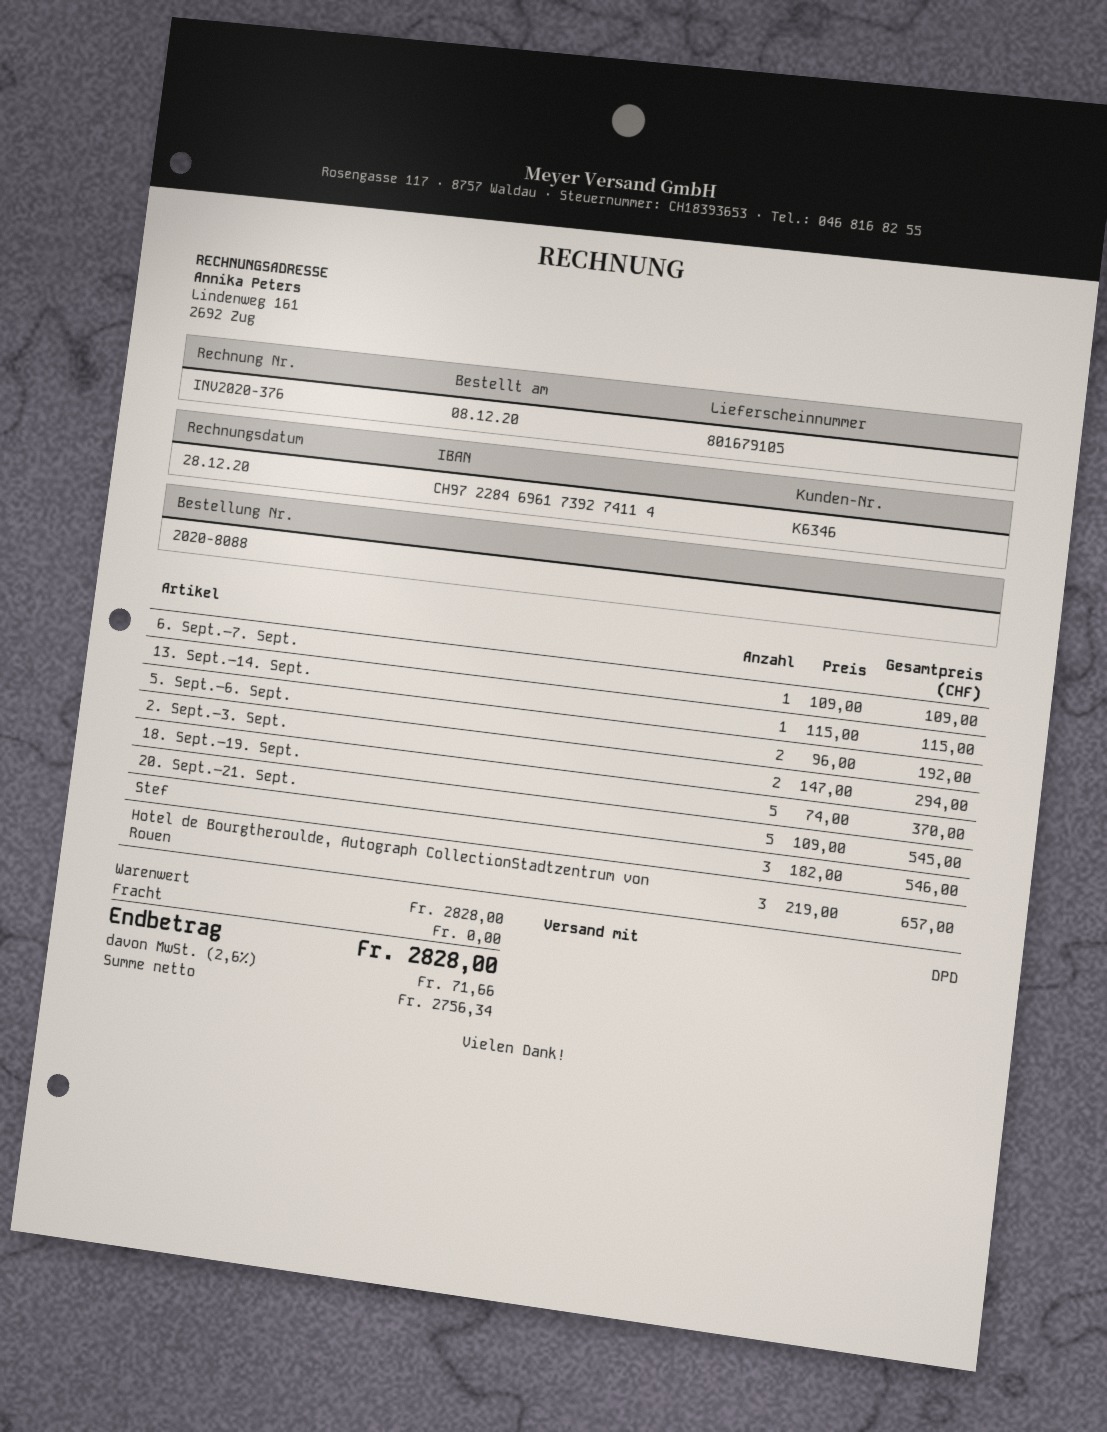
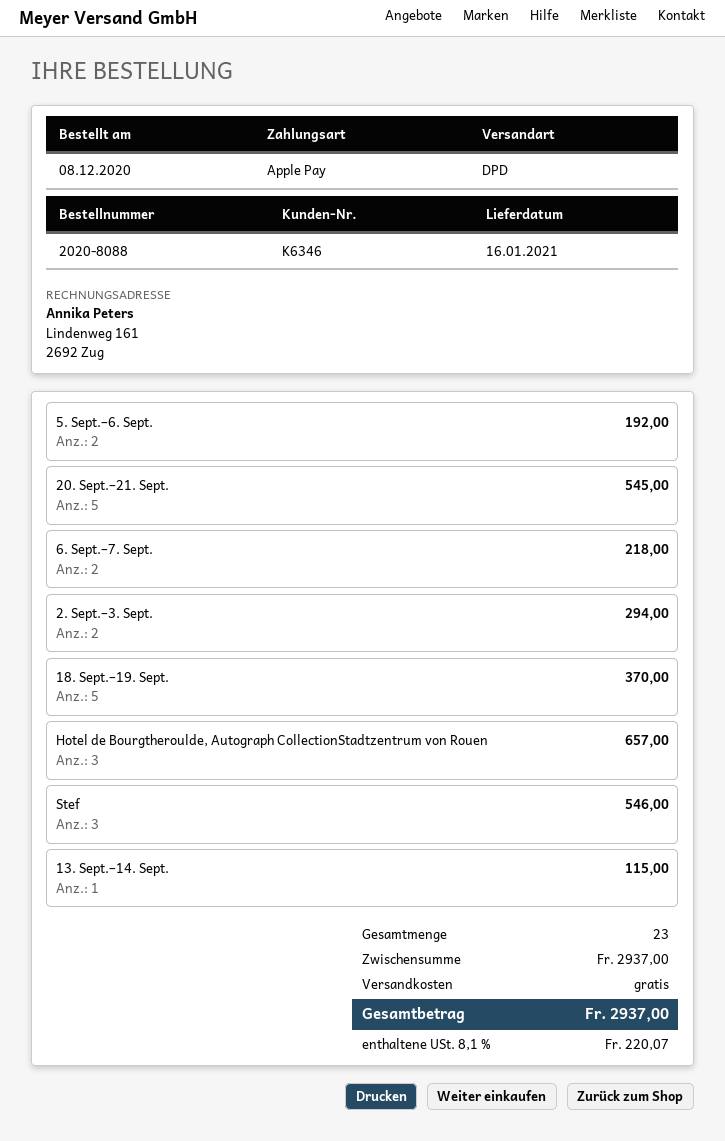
6. Sept.–7. Sept.: 1 for 109.00 -> 2 for 218.00
subtotal: 2828.00 -> 2937.00
tax: 2.6% = 71.66 -> 8.1% = 220.07
total: 2828.00 -> 2937.00

